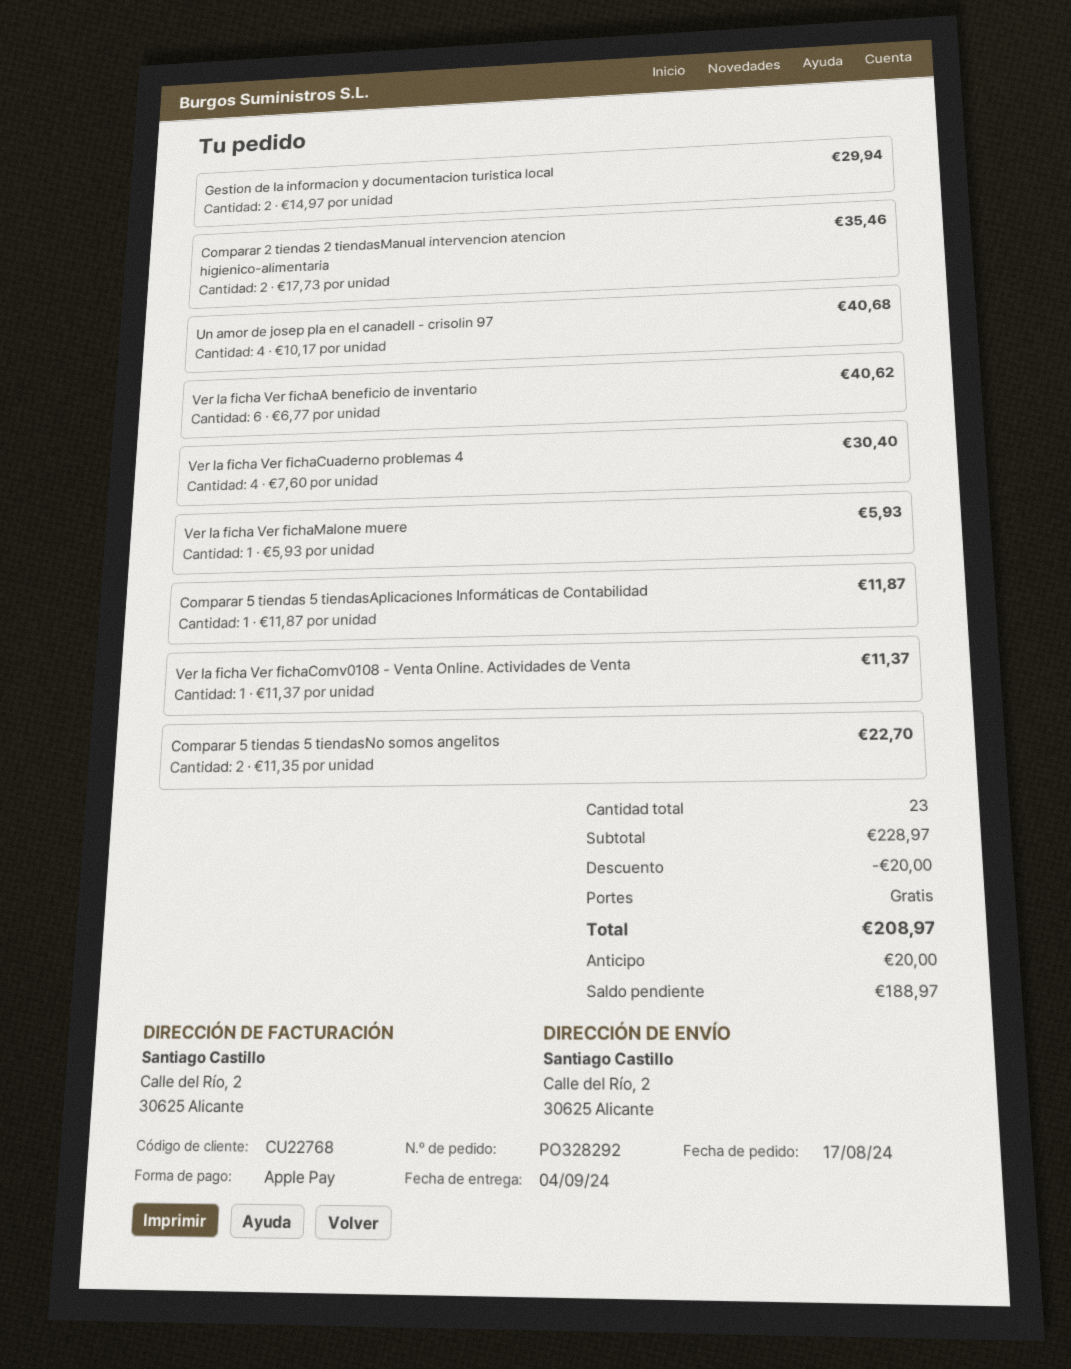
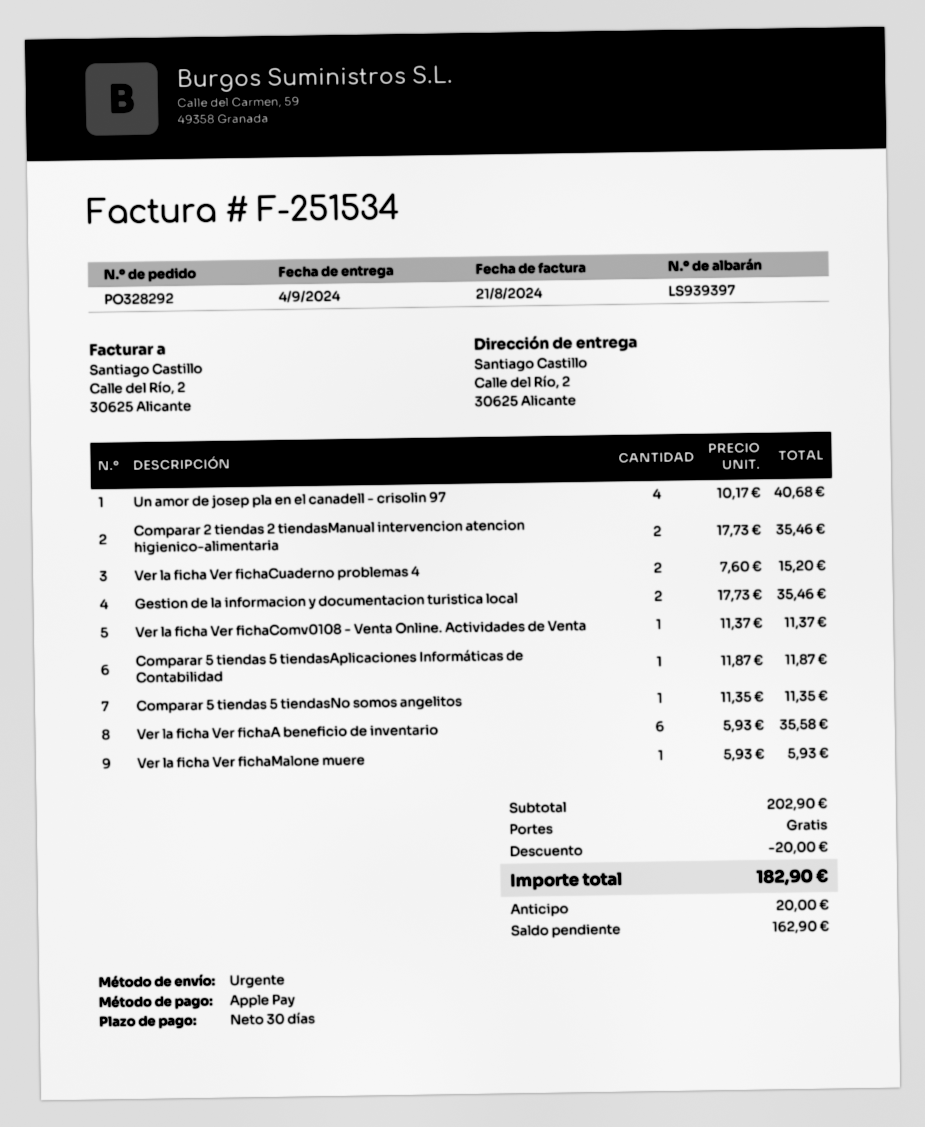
Gestion de la informacion y documentacion turistica local: 2 x 14.97 = 29.94 -> 2 x 17.73 = 35.46
Ver la ficha Ver fichaA beneficio de inventario: 6 x 6.77 = 40.62 -> 6 x 5.93 = 35.58
Ver la ficha Ver fichaCuaderno problemas 4: 4 x 7.60 = 30.40 -> 2 x 7.60 = 15.20
Comparar 5 tiendas 5 tiendasNo somos angelitos: 2 x 11.35 = 22.70 -> 1 x 11.35 = 11.35
subtotal: 228.97 -> 202.90
total: 208.97 -> 182.90
balance: 188.97 -> 162.90

